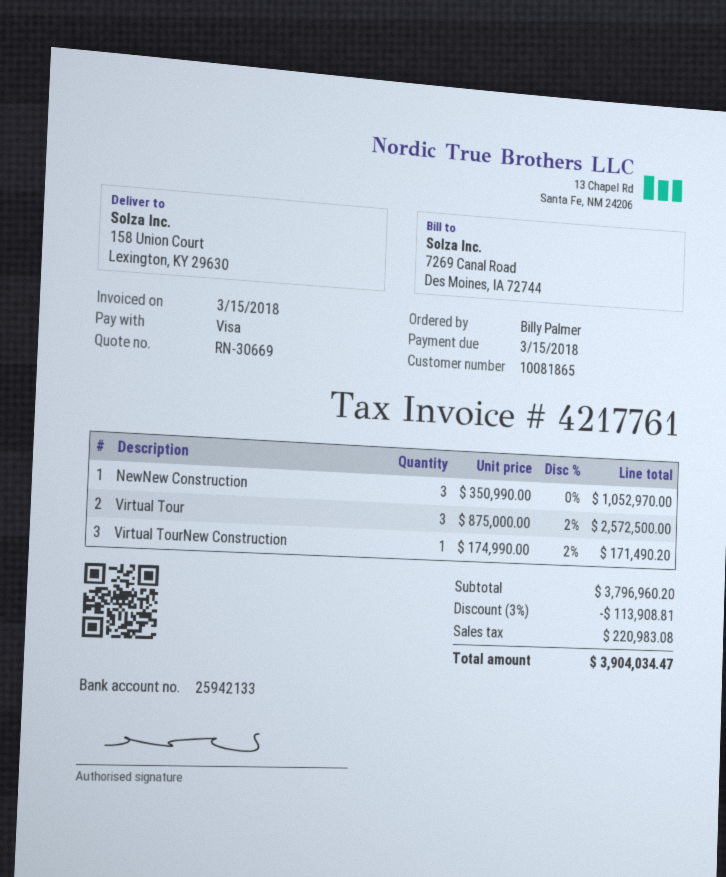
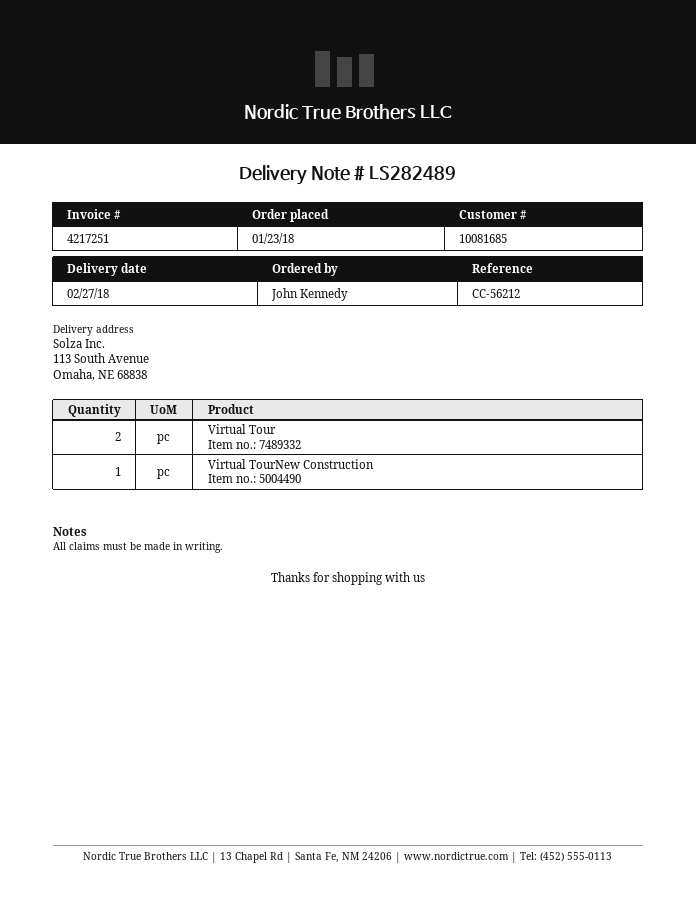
invoice number: 4217761 -> 4217251
customer number: 10081865 -> 10081685
ordered by: Billy Palmer -> John Kennedy
ship to: 158 Union Court, Lexington, KY 29630 -> 113 South Avenue, Omaha, NE 68838
NewNew Construction: 3 -> none
Virtual Tour: 3 -> 2

